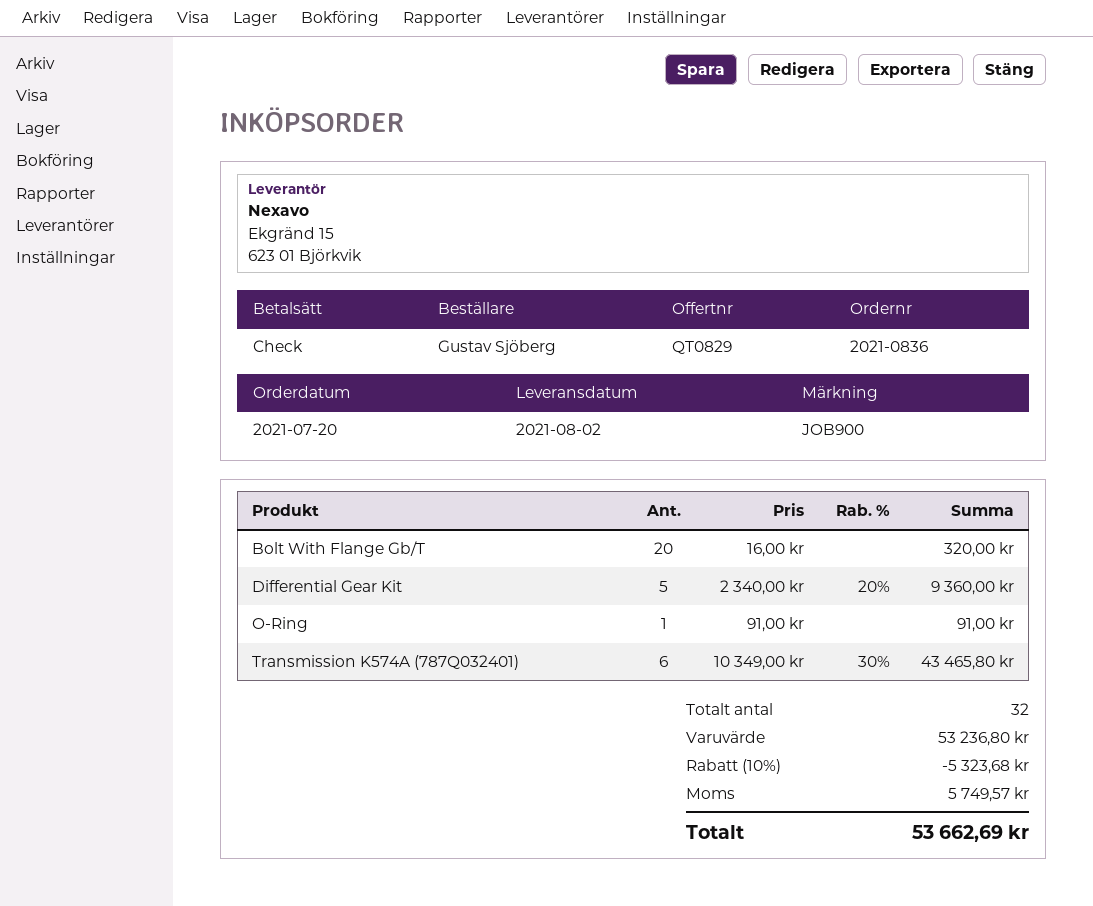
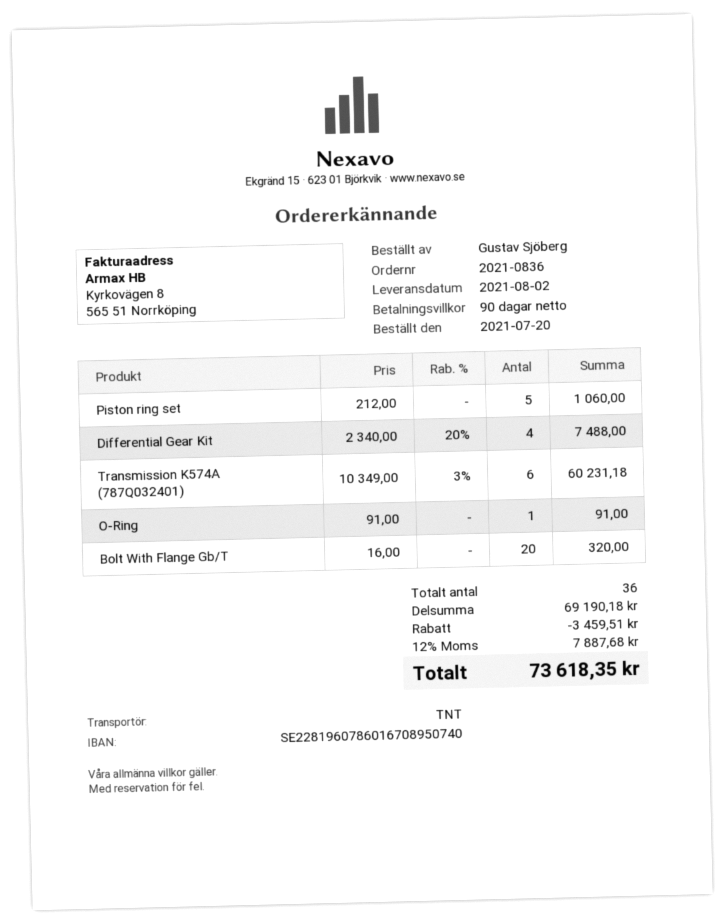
Differential Gear Kit: 5 x 2340.00 - 20% = 9360.00 -> 4 x 2340.00 - 20% = 7488.00
Transmission K574A (787Q032401): 6 x 10349.00 - 30% = 43465.80 -> 6 x 10349.00 - 3% = 60231.18
Piston ring set: none -> 5 x 212.00 = 1060.00
total quantity: 32 -> 36
subtotal: 53236.80 -> 69190.18
discount: 5323.68 -> 3459.51
tax: 5749.57 -> 7887.68
total: 53662.69 -> 73618.35

